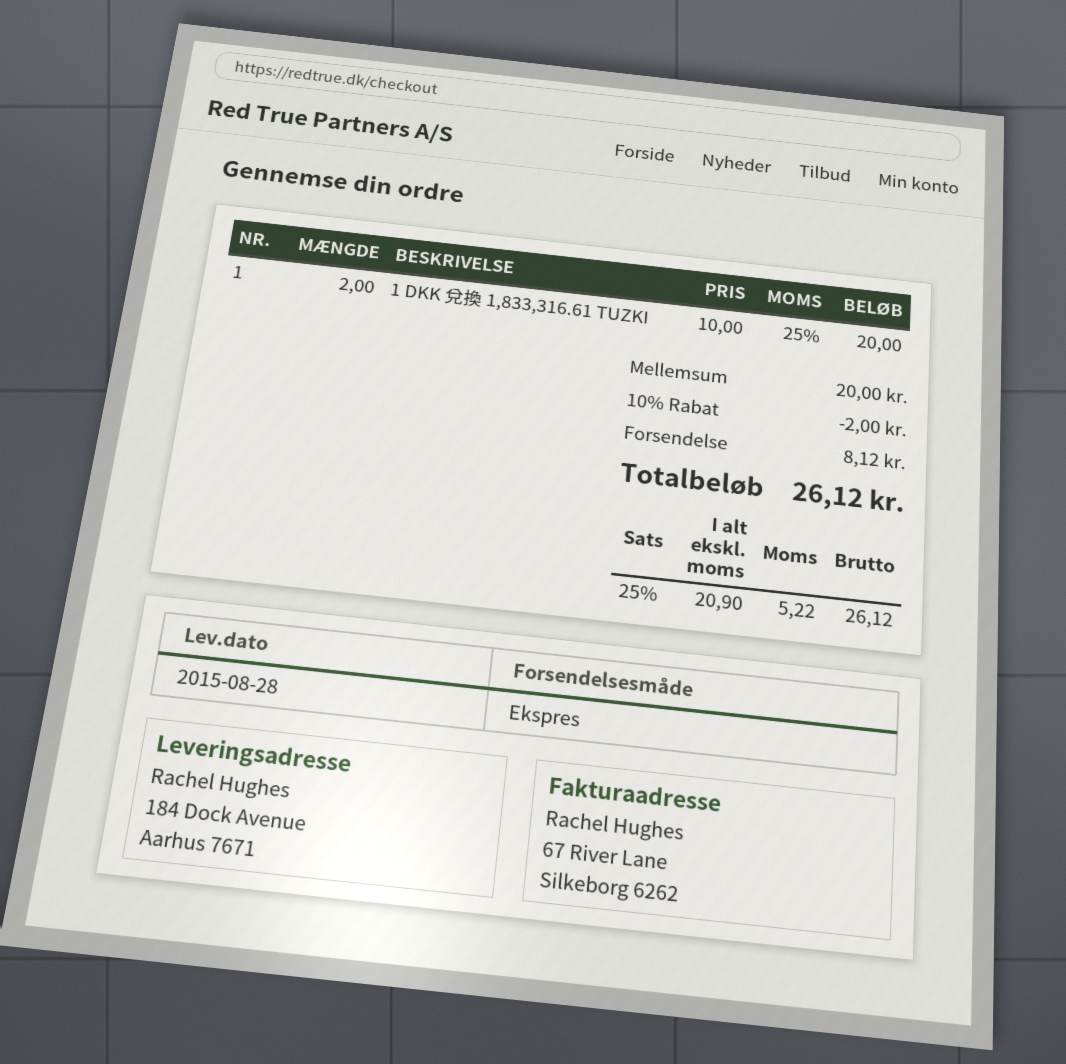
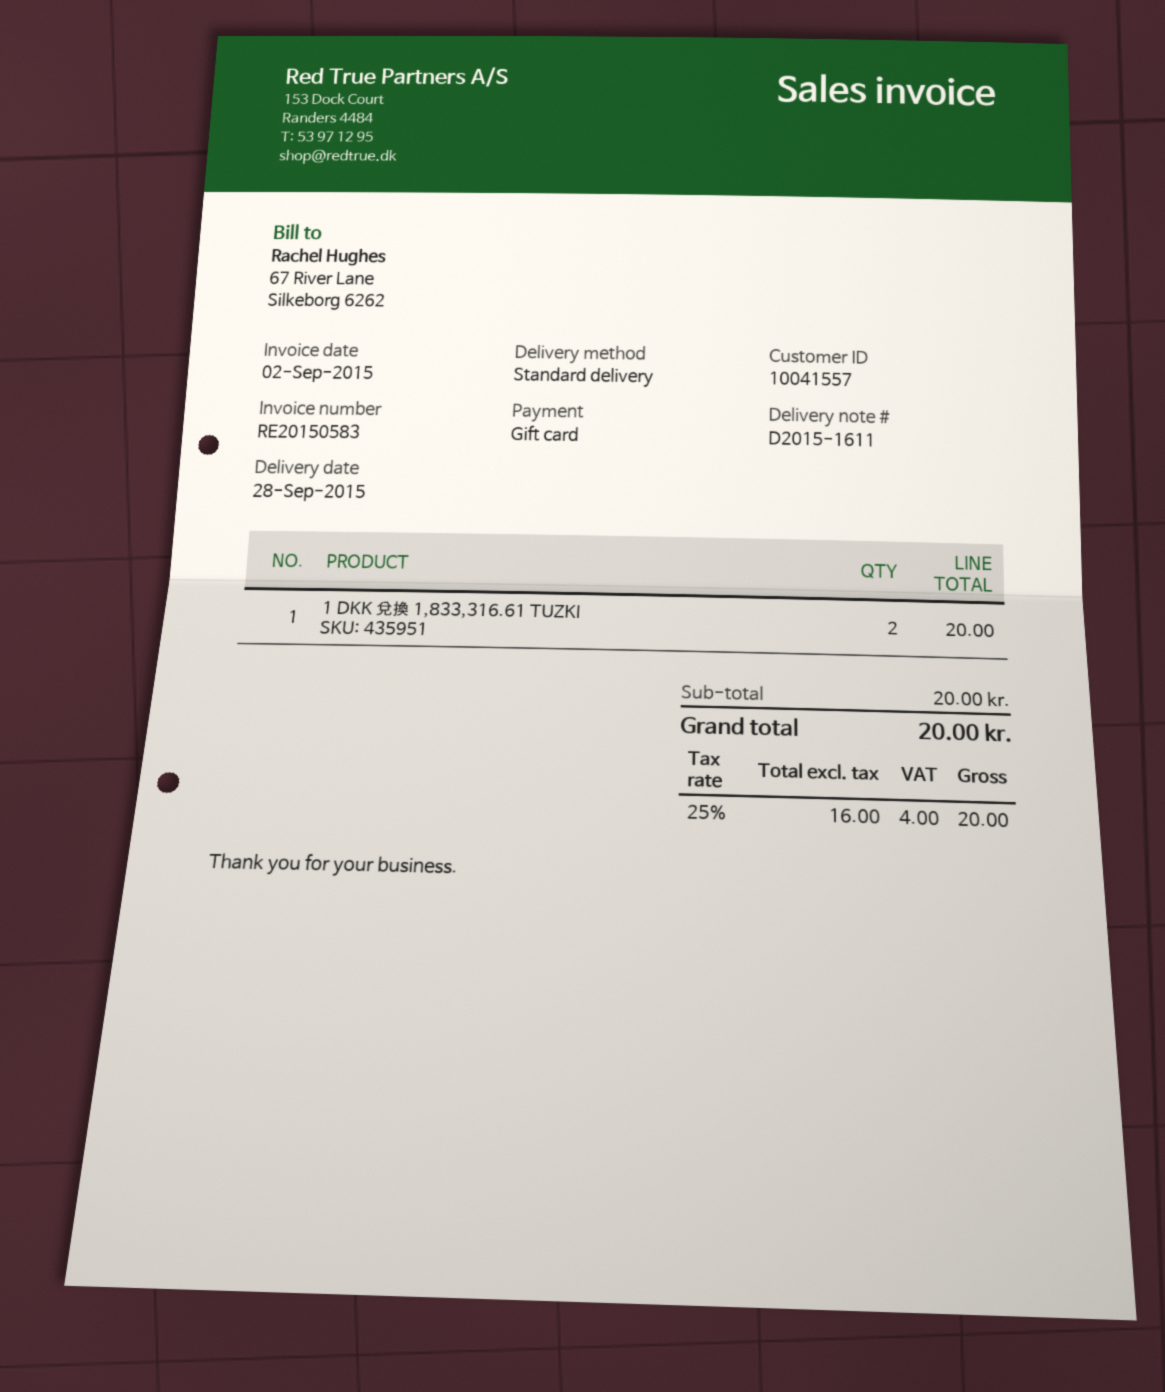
delivery date: 2015-08-28 -> 2015-09-28
shipping method: express -> standard
discount: 10% = 2.00 -> none
shipping: 8.12 -> none
net: 20.90 -> 16.00
tax: 25% = 5.22 -> 25% = 4.00
total: 26.12 -> 20.00

